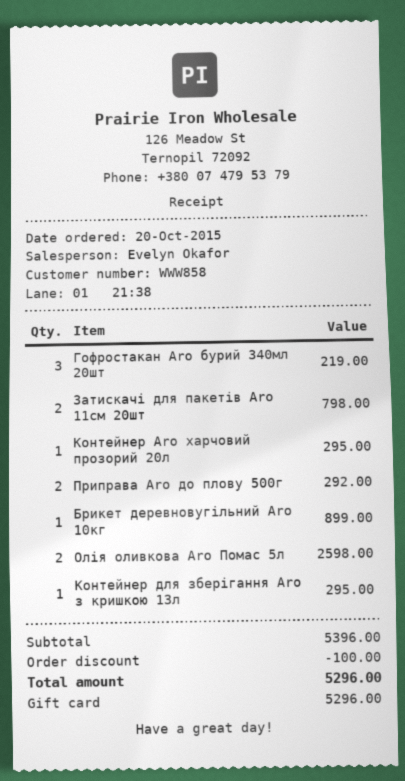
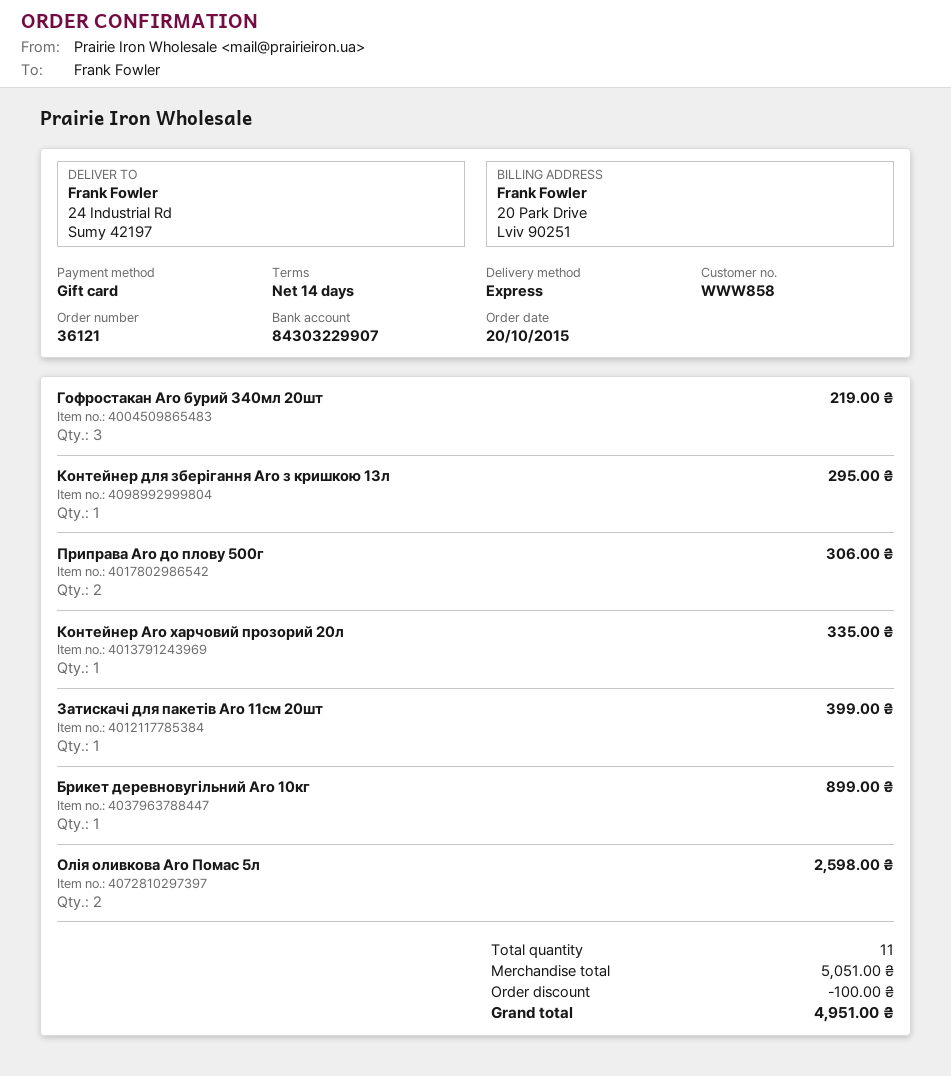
Затискачі для пакетів Aro 11см 20шт: 2 for 798.00 -> 1 for 399.00
Контейнер Aro харчовий прозорий 20л: 1 for 295.00 -> 1 for 335.00
Приправа Aro до плову 500г: 2 for 292.00 -> 2 for 306.00
subtotal: 5396.00 -> 5051.00
total: 5296.00 -> 4951.00

